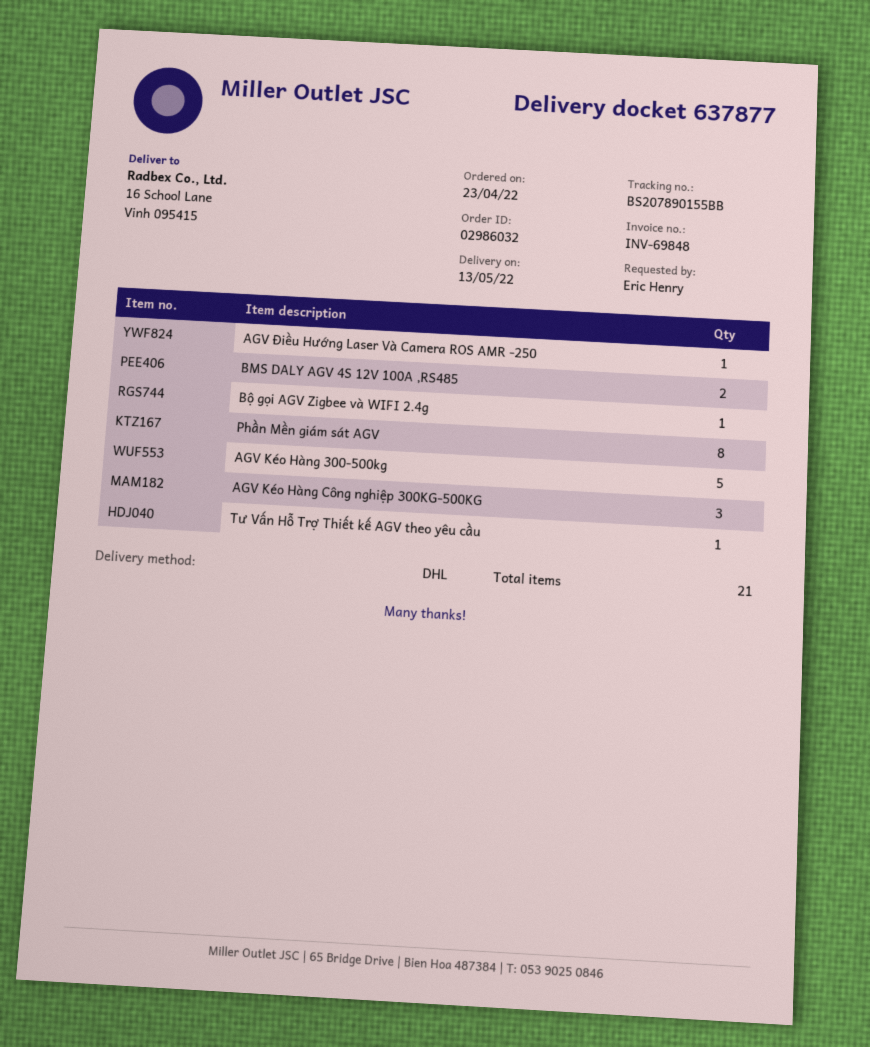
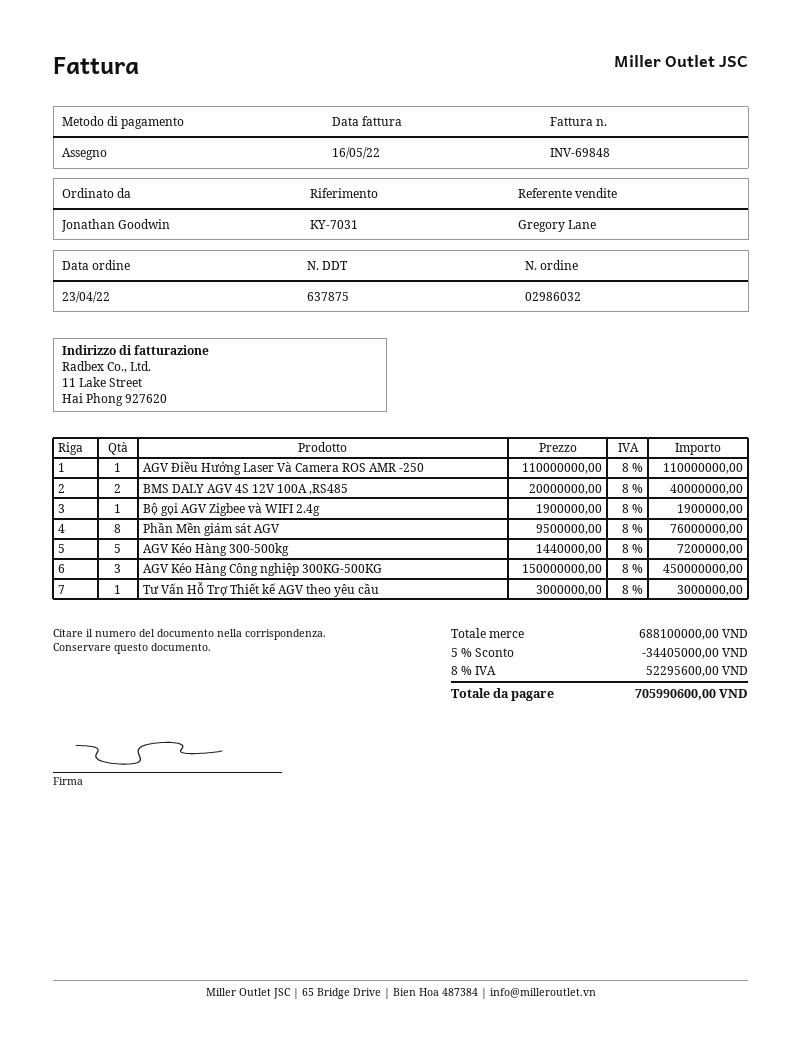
delivery note number: 637877 -> 637875
ordered by: Eric Henry -> Jonathan Goodwin

